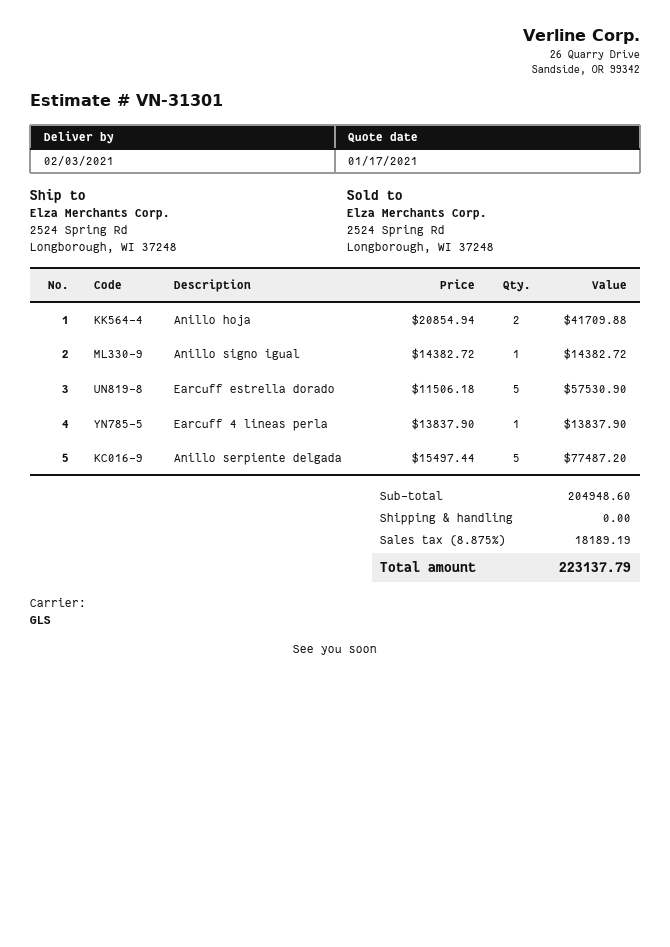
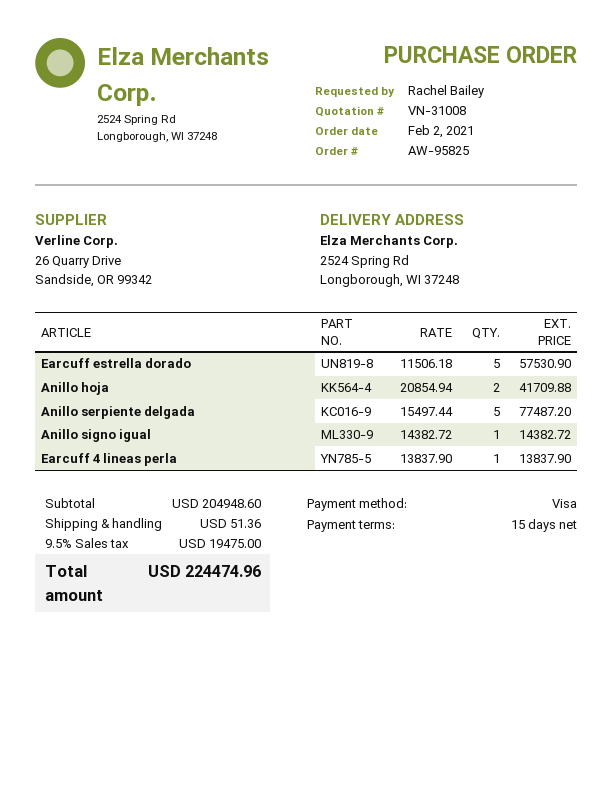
quote number: VN-31301 -> VN-31008
shipping: 0.00 -> 51.36
tax: 8.875% = 18189.19 -> 9.5% = 19475.00
total: 223137.79 -> 224474.96

